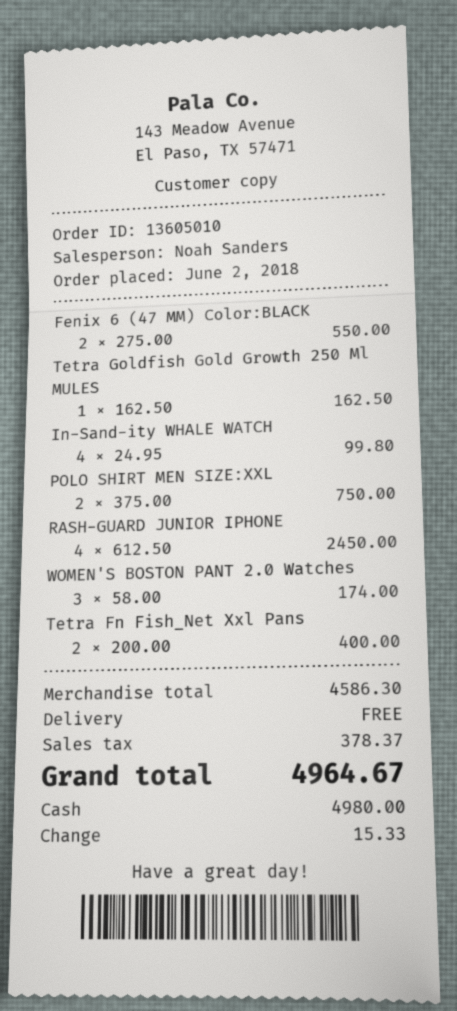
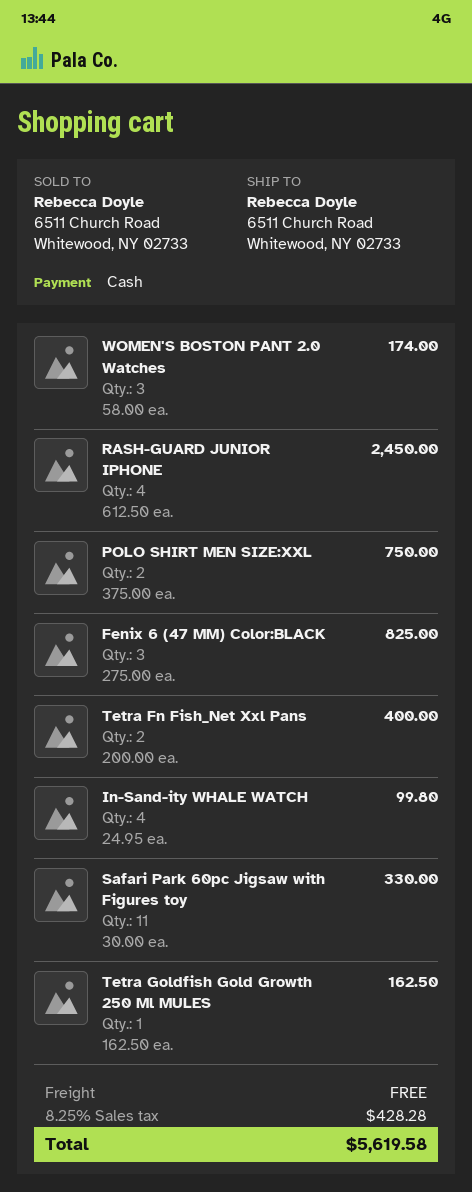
Fenix 6 (47 MM) Color:BLACK: 2 x 275.00 = 550.00 -> 3 x 275.00 = 825.00
Safari Park 60pc Jigsaw with Figures toy: none -> 11 x 30.00 = 330.00
tax: 378.37 -> 428.28
total: 4964.67 -> 5619.58

